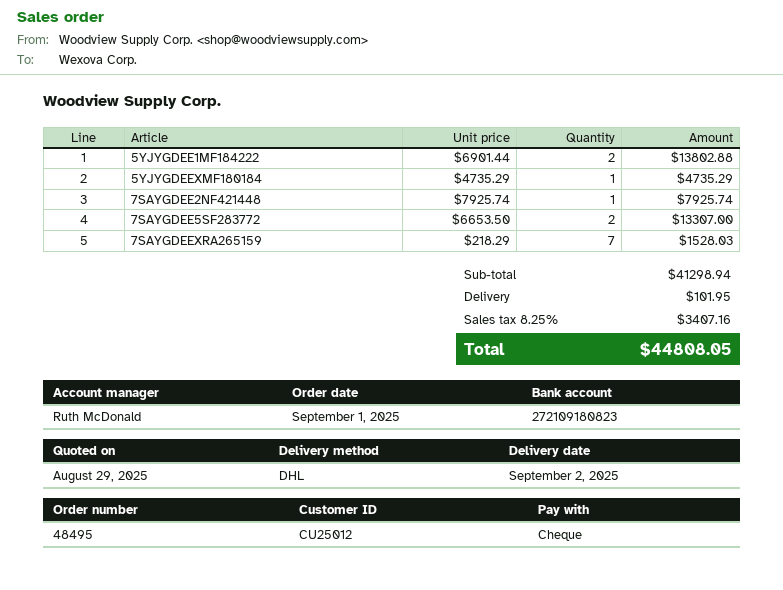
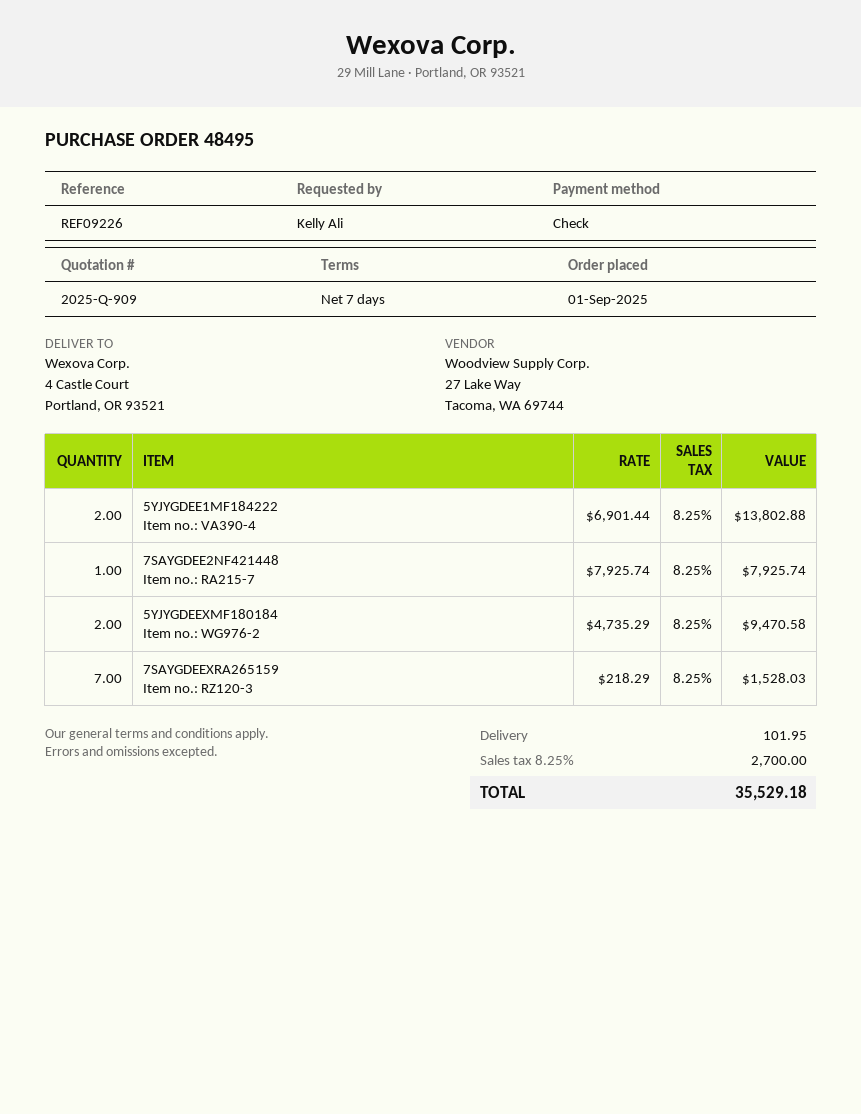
5YJYGDEEXMF180184: 1 x 4735.29 = 4735.29 -> 2 x 4735.29 = 9470.58
7SAYGDEE5SF283772: 2 x 6653.50 = 13307.00 -> none
tax: 8.25% = 3407.16 -> 8.25% = 2700.00
total: 44808.05 -> 35529.18

